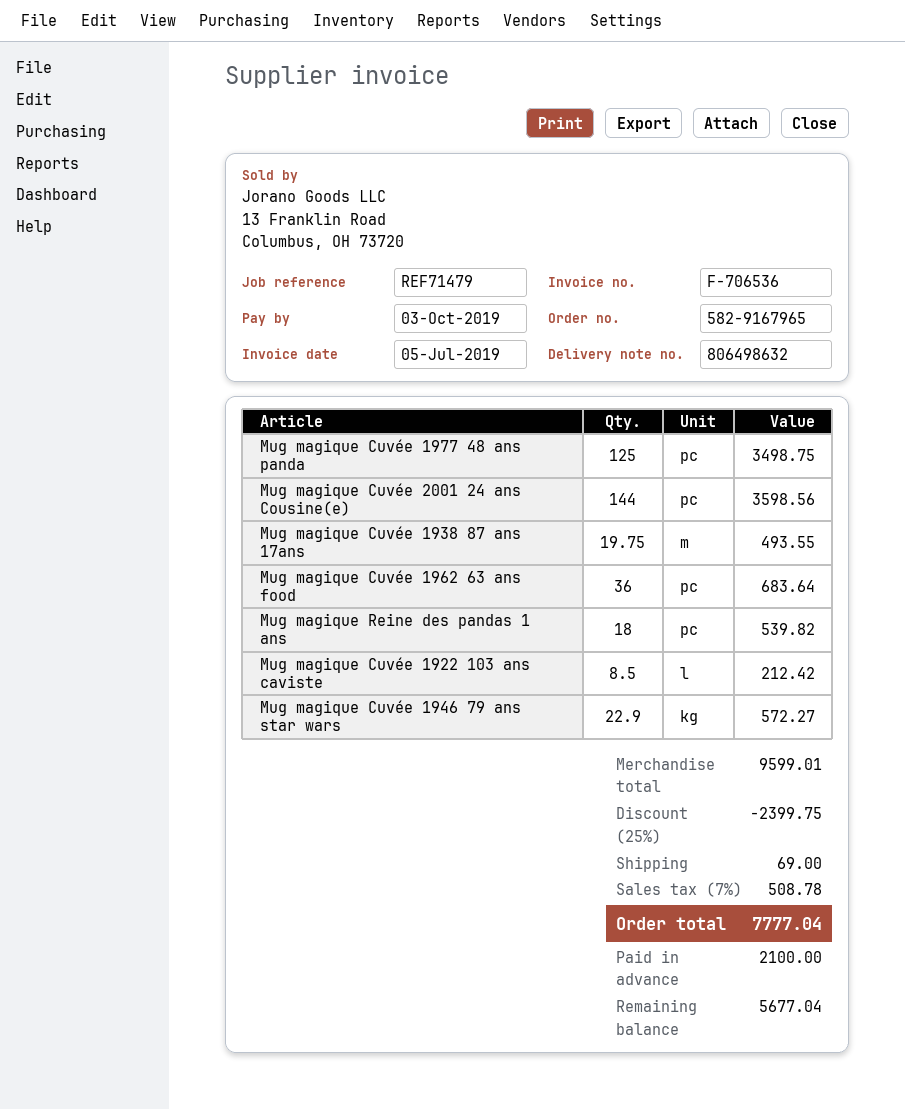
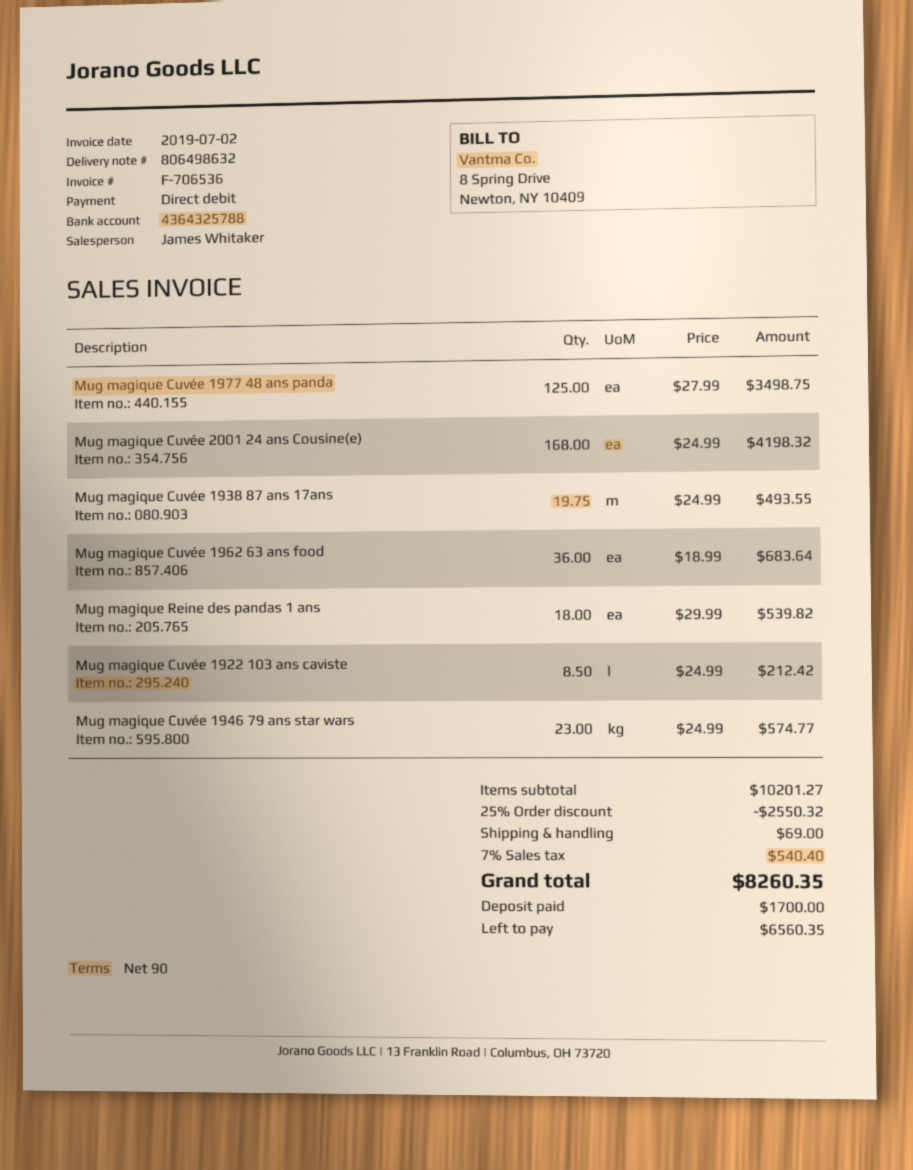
invoice date: 2019-07-05 -> 2019-07-02
Mug magique Cuvée 2001 24 ans Cousine(e): 144 for 3598.56 -> 168 for 4198.32
Mug magique Cuvée 1946 79 ans star wars: 22.9 for 572.27 -> 23 for 574.77
subtotal: 9599.01 -> 10201.27
discount: 25% = 2399.75 -> 25% = 2550.32
tax: 7% = 508.78 -> 7% = 540.40
total: 7777.04 -> 8260.35
deposit: 2100.00 -> 1700.00
balance: 5677.04 -> 6560.35

